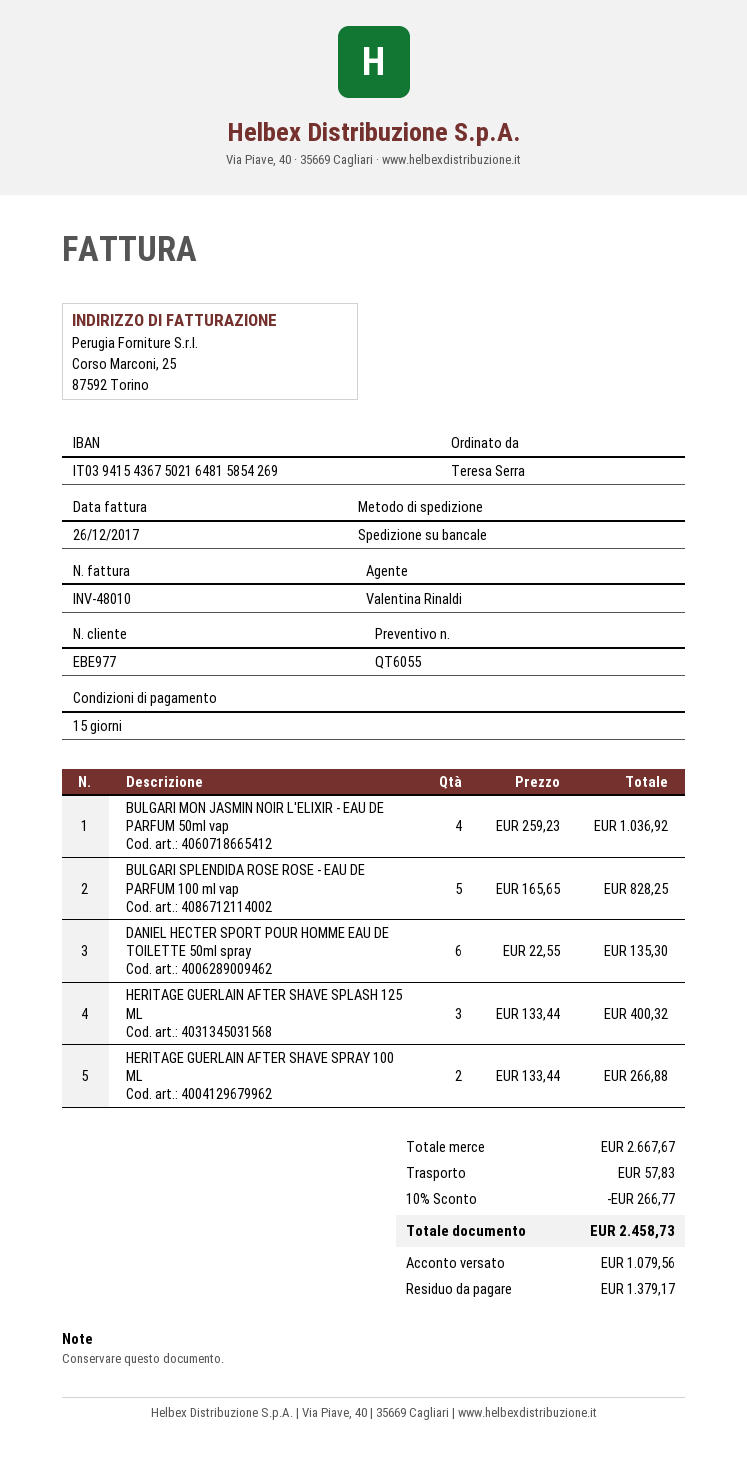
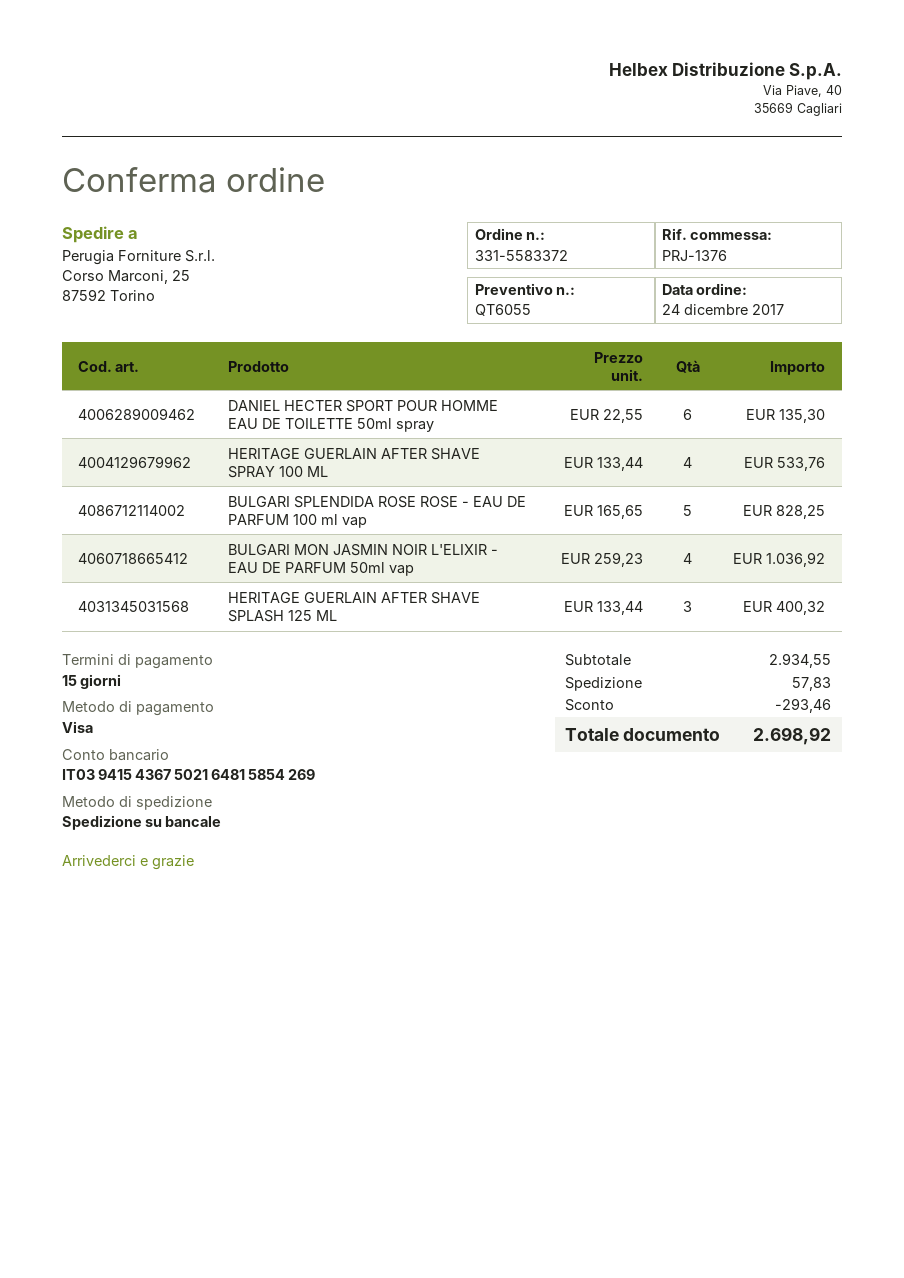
HERITAGE GUERLAIN AFTER SHAVE SPRAY 100 ML: 2 x 133.44 = 266.88 -> 4 x 133.44 = 533.76
subtotal: 2667.67 -> 2934.55
discount: 266.77 -> 293.46
total: 2458.73 -> 2698.92

